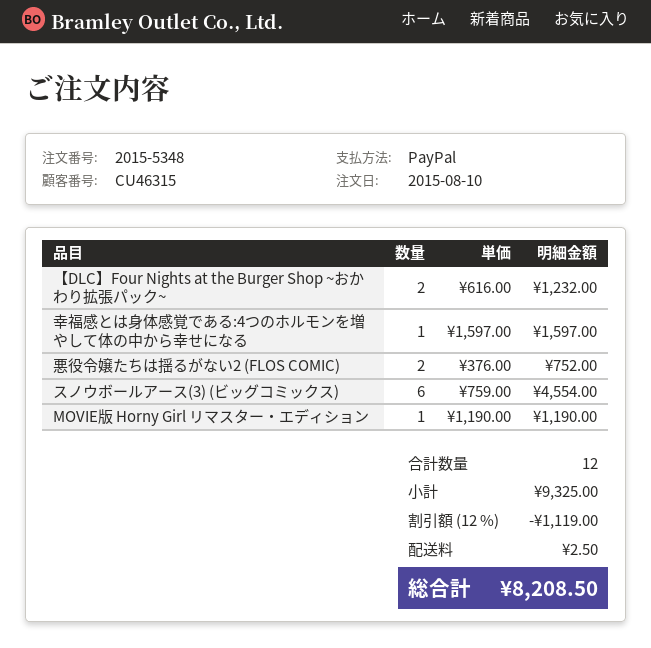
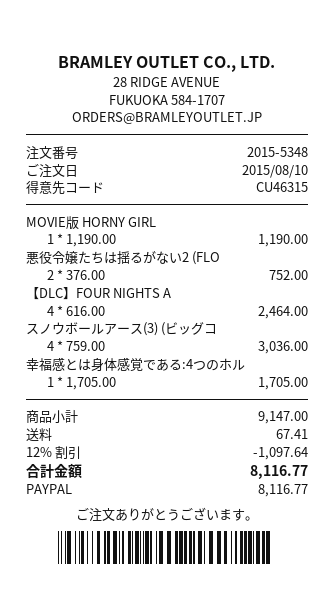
【DLC】Four Nights at the Burger Shop ~おかわり拡張パック~: 2 x 616.00 = 1232.00 -> 4 x 616.00 = 2464.00
幸福感とは身体感覚である:4つのホルモンを増やして体の中から幸せになる: 1 x 1597.00 = 1597.00 -> 1 x 1705.00 = 1705.00
スノウボールアース(3) (ビッグコミックス): 6 x 759.00 = 4554.00 -> 4 x 759.00 = 3036.00
subtotal: 9325.00 -> 9147.00
discount: 12% = 1119.00 -> 12% = 1097.64
shipping: 2.50 -> 67.41
total: 8208.50 -> 8116.77

